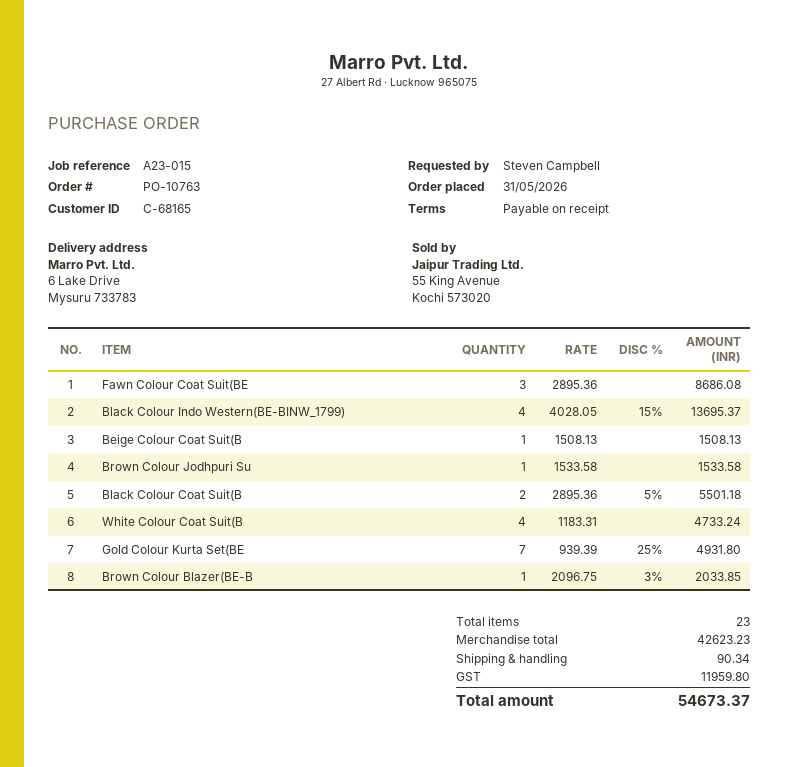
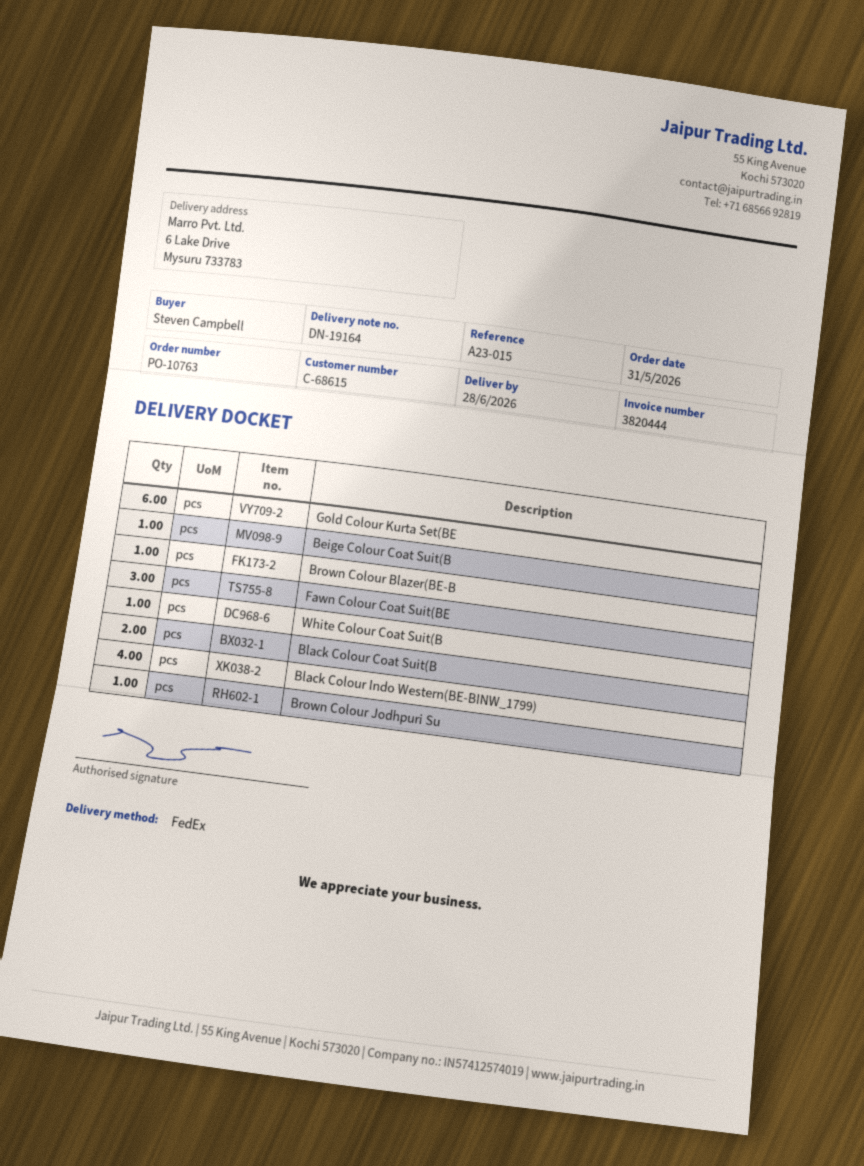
customer number: C-68165 -> C-68615
White Colour Coat Suit(B: 4 -> 1
Gold Colour Kurta Set(BE: 7 -> 6

